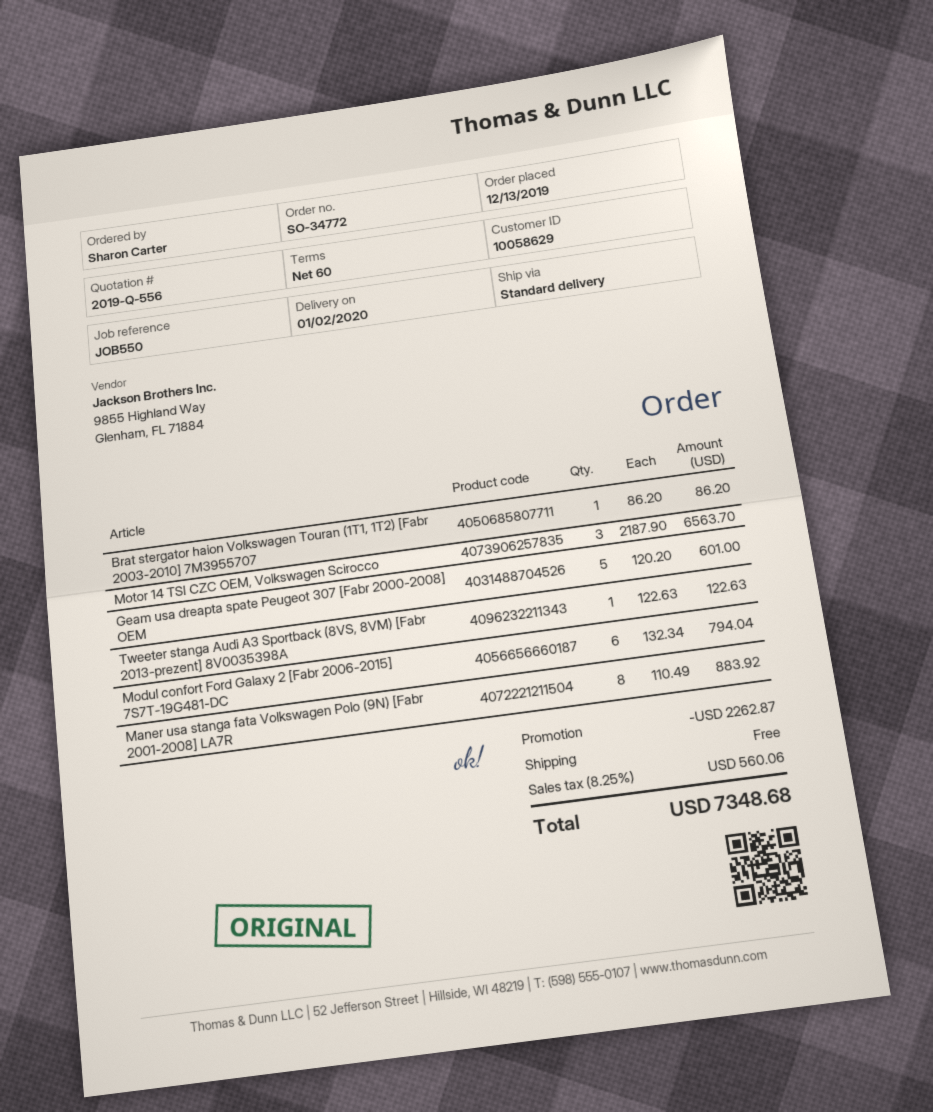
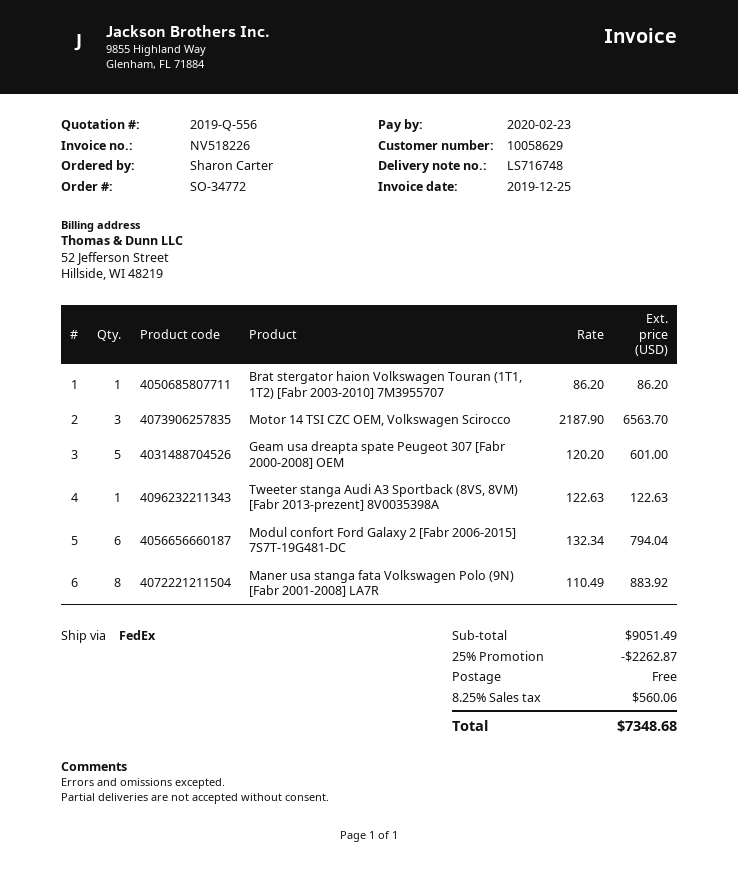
shipping method: standard -> FedEx

